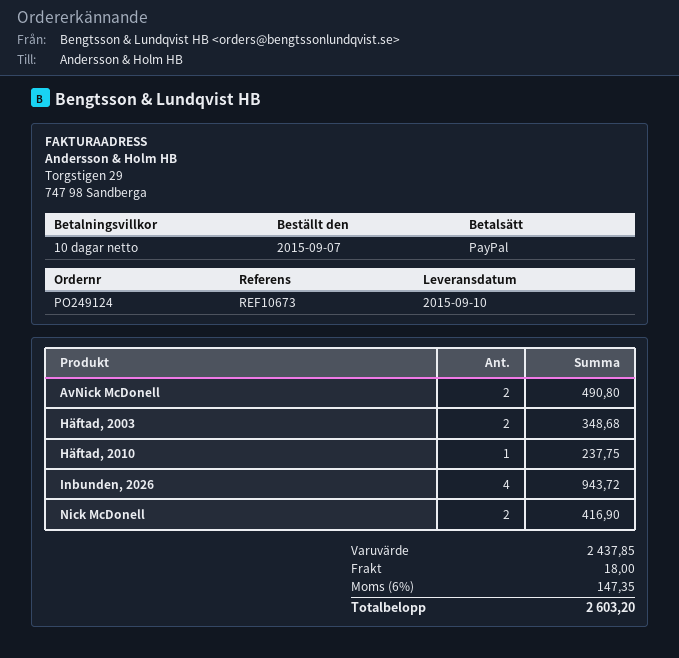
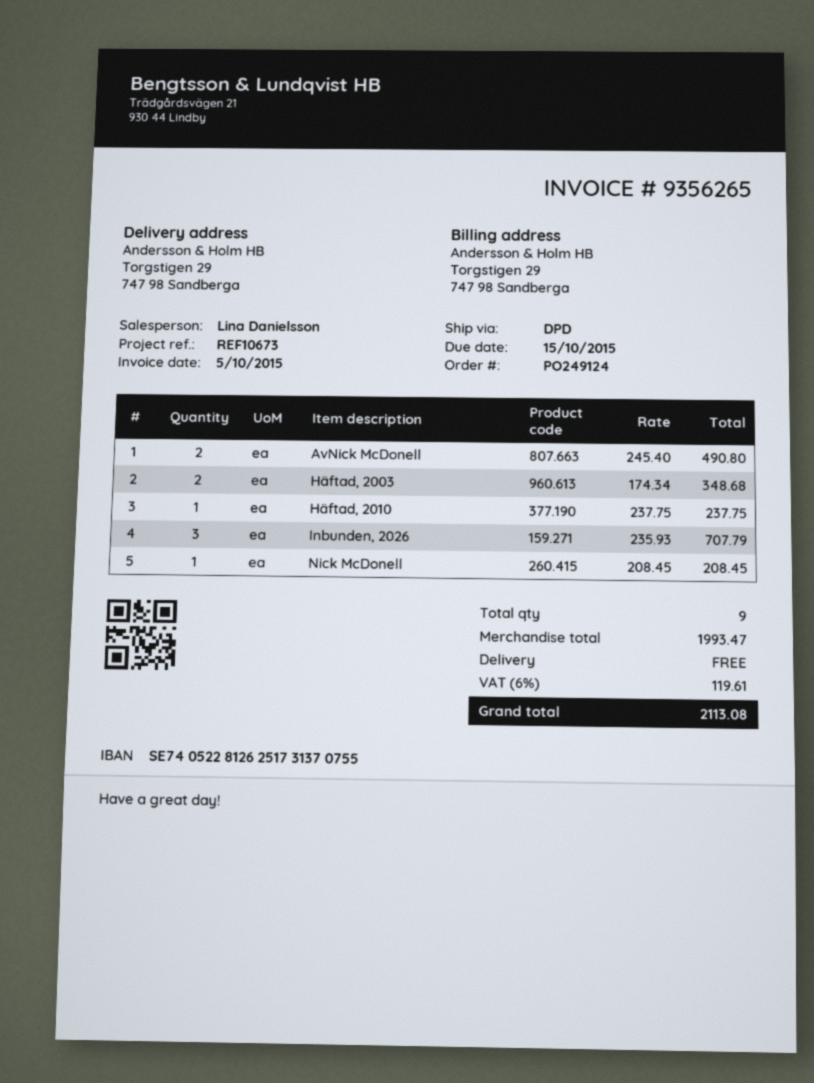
Inbunden, 2026: 4 for 943.72 -> 3 for 707.79
Nick McDonell: 2 for 416.90 -> 1 for 208.45
subtotal: 2437.85 -> 1993.47
shipping: 18.00 -> 0.00
tax: 6% = 147.35 -> 6% = 119.61
total: 2603.20 -> 2113.08

